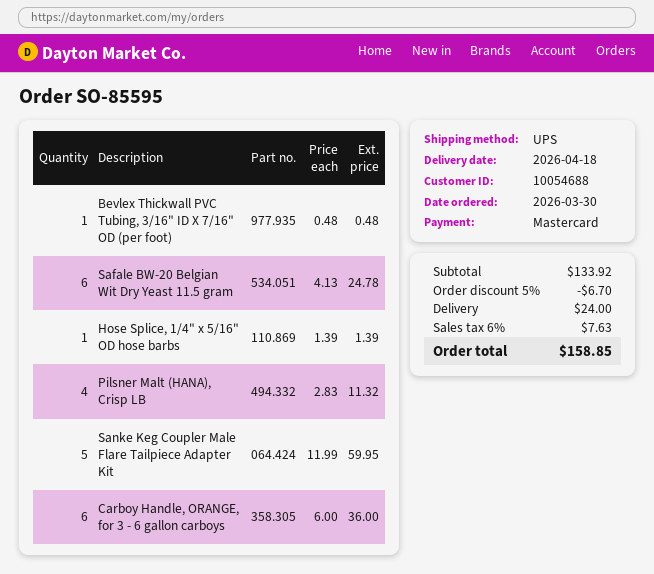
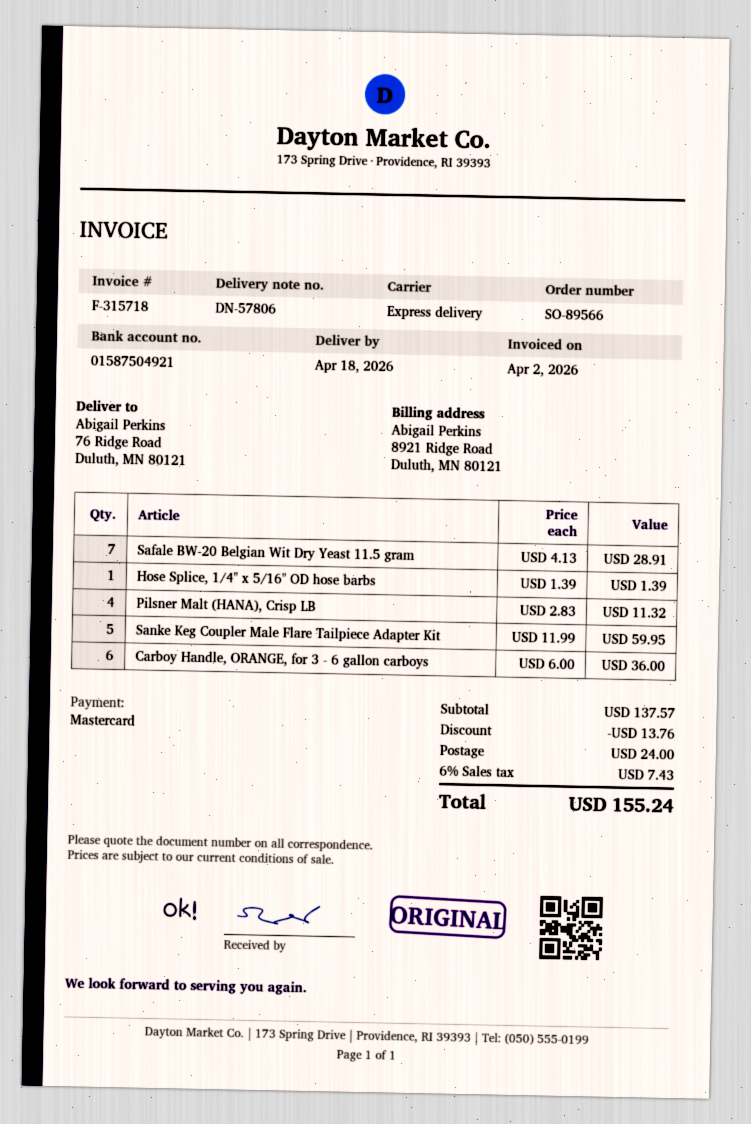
order number: SO-85595 -> SO-89566
shipping method: UPS -> express
Bevlex Thickwall PVC Tubing, 3/16" ID X 7/16" OD (per foot): 1 x 0.48 = 0.48 -> none
Safale BW-20 Belgian Wit Dry Yeast 11.5 gram: 6 x 4.13 = 24.78 -> 7 x 4.13 = 28.91
subtotal: 133.92 -> 137.57
discount: 6.70 -> 13.76
tax: 6% = 7.63 -> 6% = 7.43
total: 158.85 -> 155.24

